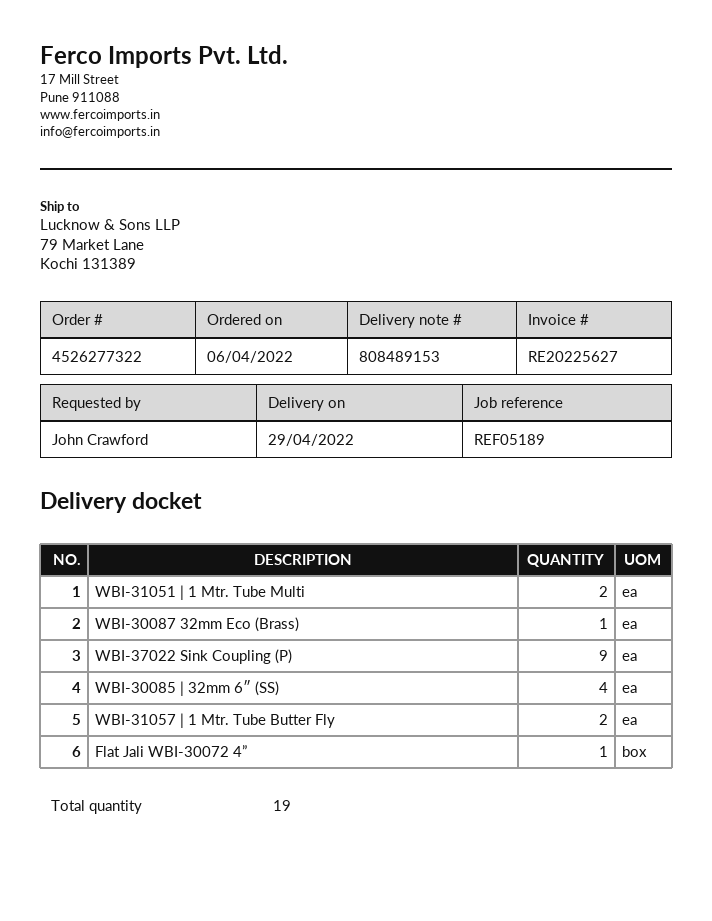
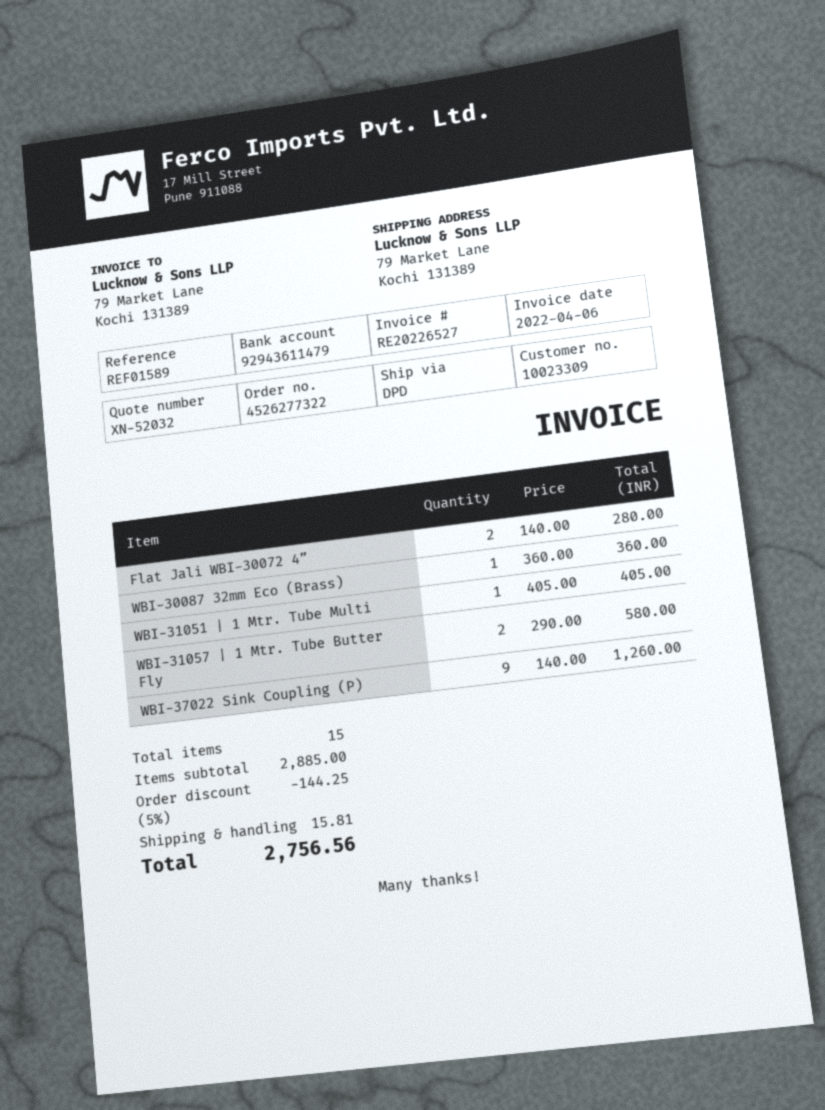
invoice number: RE20225627 -> RE20226527
reference: REF05189 -> REF01589
WBI-31051 | 1 Mtr. Tube Multi: 2 -> 1
WBI-30085 | 32mm 6″ (SS): 4 -> none
Flat Jali WBI-30072 4”: 1 -> 2
total quantity: 19 -> 15

